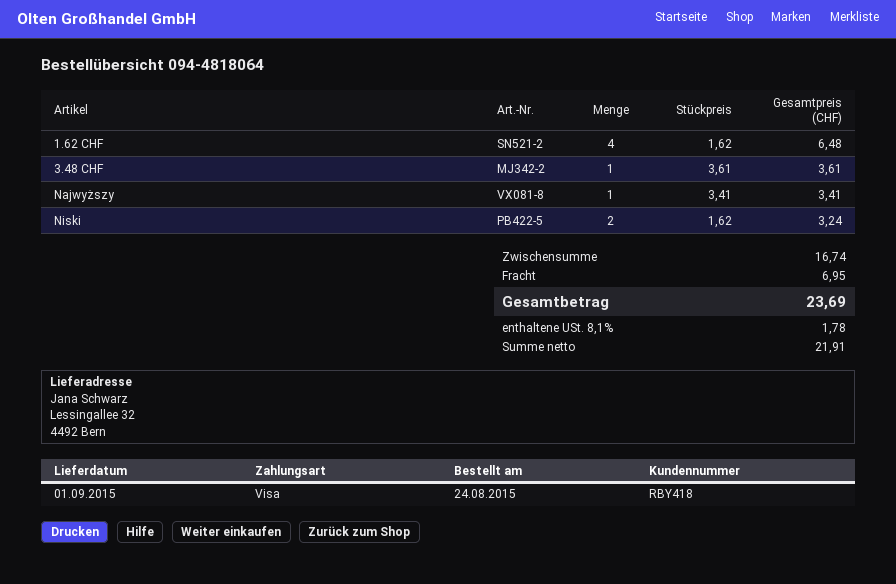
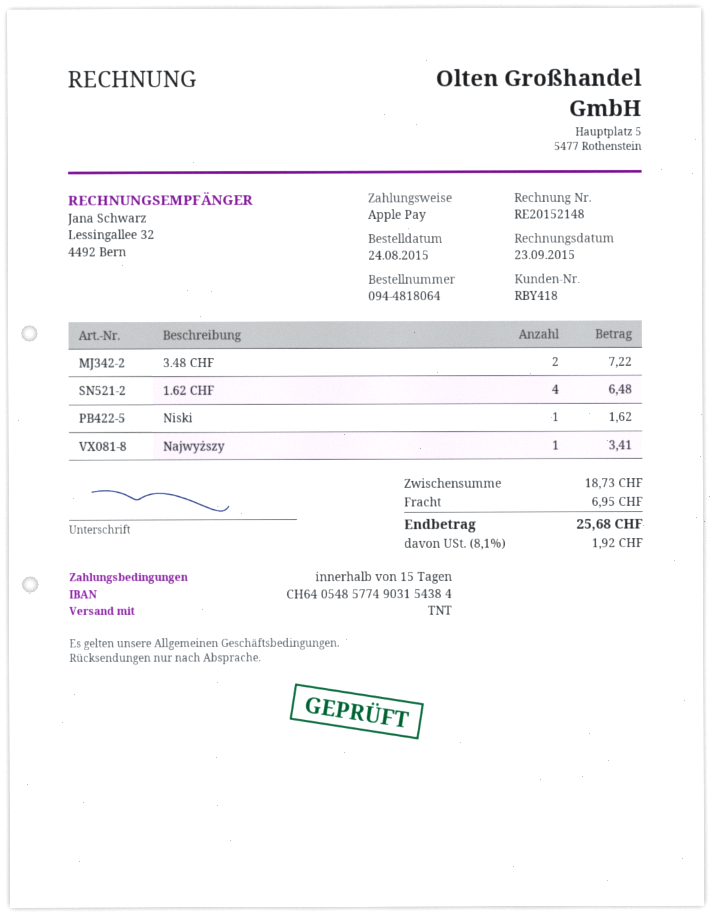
payment method: Visa -> Apple Pay
3.48 CHF: 1 for 3.61 -> 2 for 7.22
Niski: 2 for 3.24 -> 1 for 1.62
subtotal: 16.74 -> 18.73
tax: 8.1% = 1.78 -> 8.1% = 1.92
total: 23.69 -> 25.68

